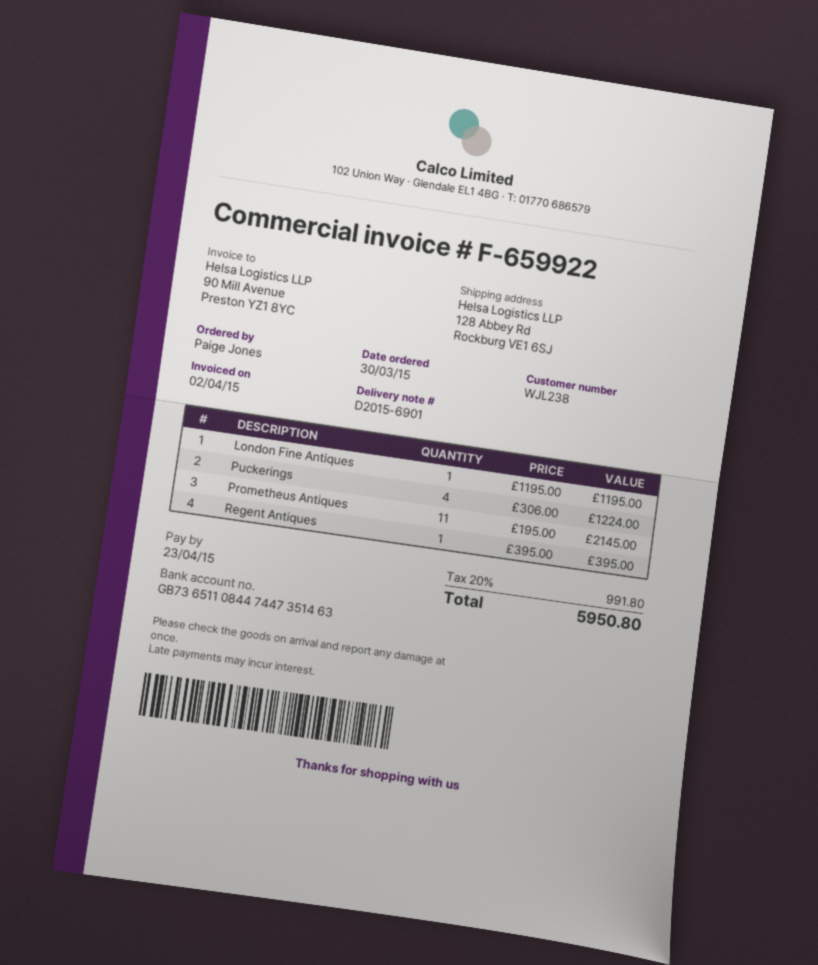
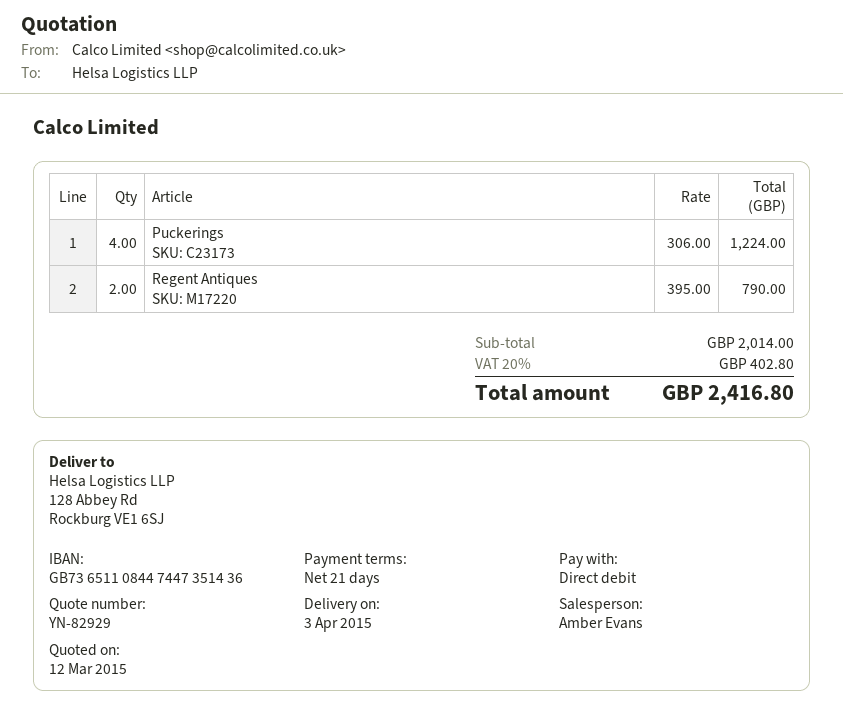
bank account: GB73651108447447351463 -> GB73651108447447351436
London Fine Antiques: 1 x 1195.00 = 1195.00 -> none
Prometheus Antiques: 11 x 195.00 = 2145.00 -> none
Regent Antiques: 1 x 395.00 = 395.00 -> 2 x 395.00 = 790.00
tax: 20% = 991.80 -> 20% = 402.80
total: 5950.80 -> 2416.80

